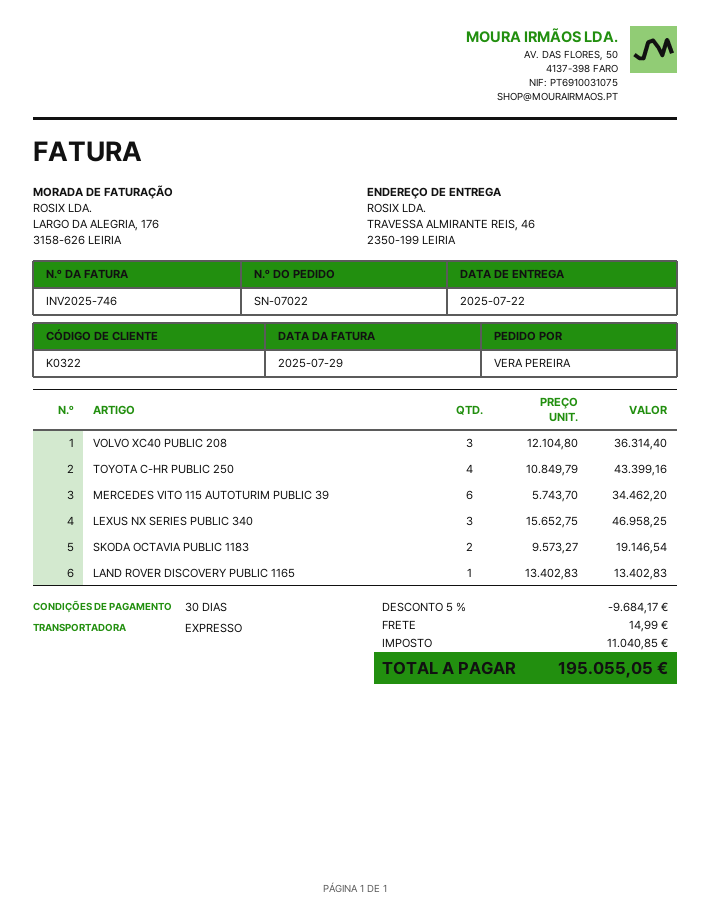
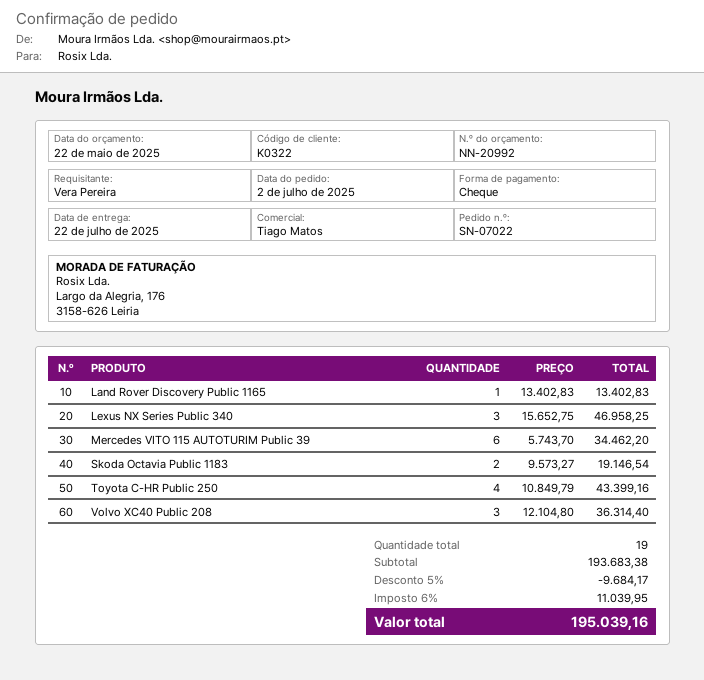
shipping: 14.99 -> none
tax: 11040.85 -> 11039.95
total: 195055.05 -> 195039.16

